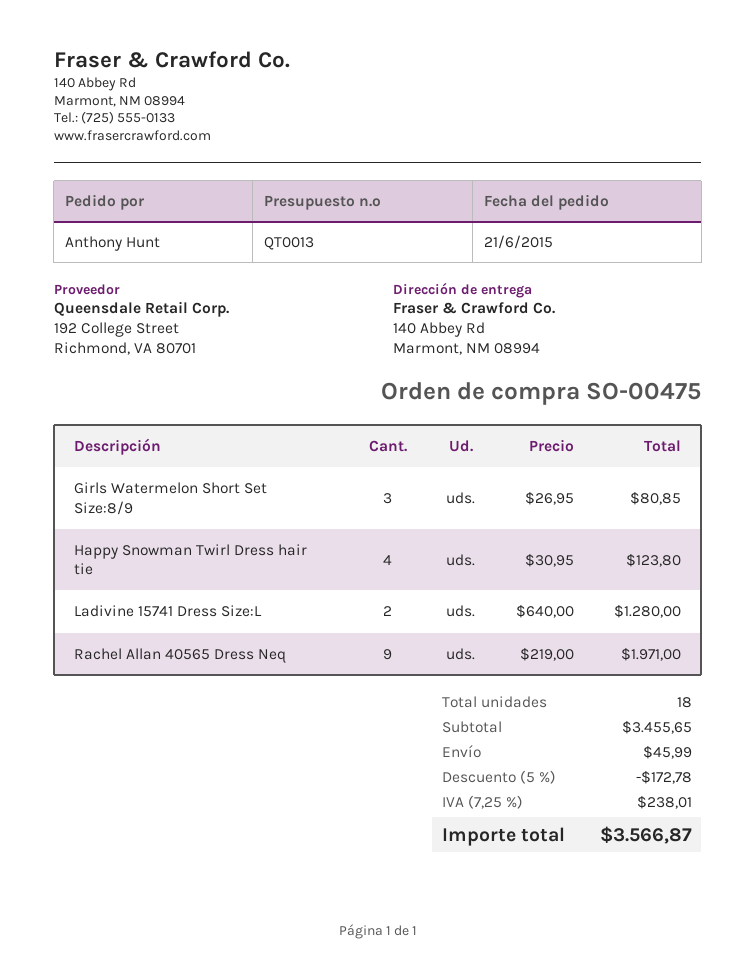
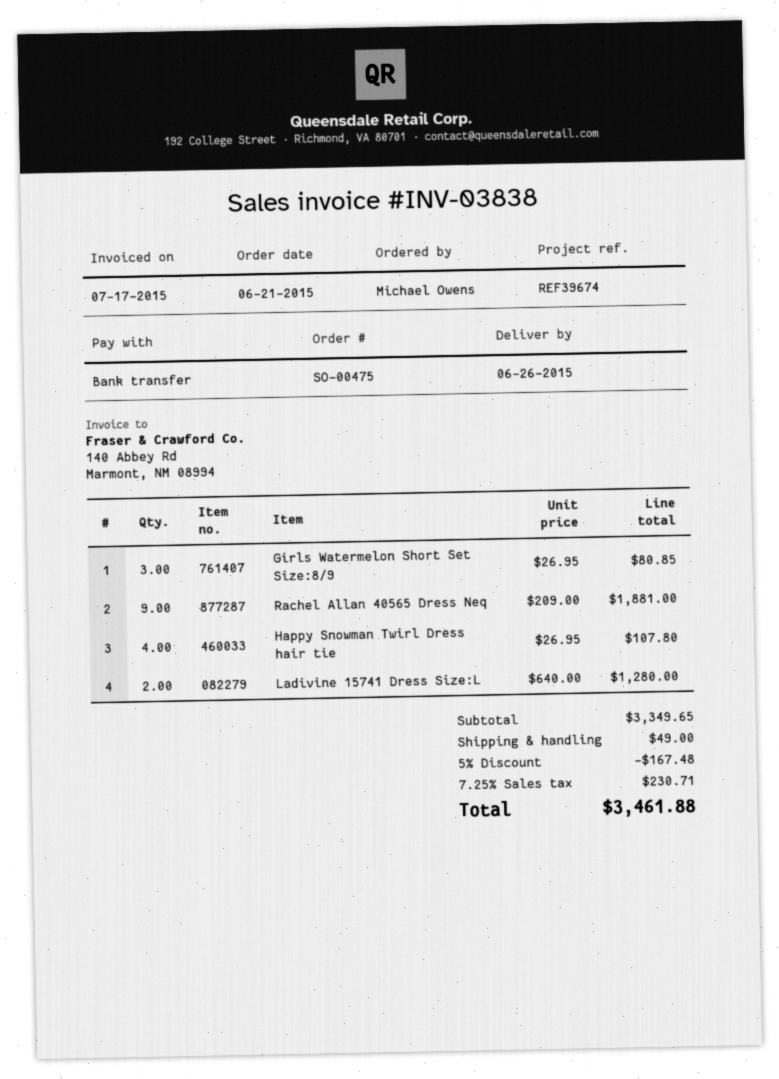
ordered by: Anthony Hunt -> Michael Owens
Happy Snowman Twirl Dress hair tie: 4 x 30.95 = 123.80 -> 4 x 26.95 = 107.80
Rachel Allan 40565 Dress Neq: 9 x 219.00 = 1971.00 -> 9 x 209.00 = 1881.00
subtotal: 3455.65 -> 3349.65
discount: 5% = 172.78 -> 5% = 167.48
shipping: 45.99 -> 49.00
tax: 7.25% = 238.01 -> 7.25% = 230.71
total: 3566.87 -> 3461.88

